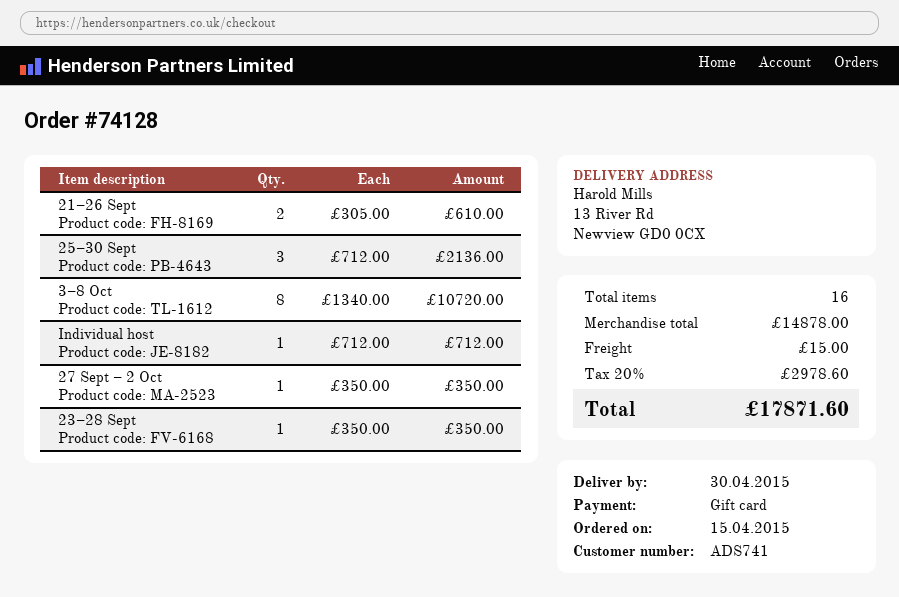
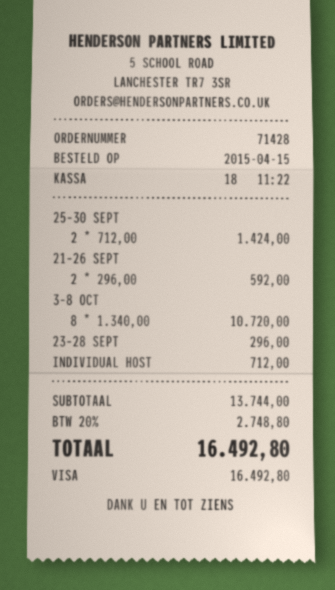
order number: 74128 -> 71428
payment method: gift card -> Visa
21–26 Sept: 2 x 305.00 = 610.00 -> 2 x 296.00 = 592.00
25–30 Sept: 3 x 712.00 = 2136.00 -> 2 x 712.00 = 1424.00
27 Sept – 2 Oct: 1 x 350.00 = 350.00 -> none
23–28 Sept: 1 x 350.00 = 350.00 -> 1 x 296.00 = 296.00
subtotal: 14878.00 -> 13744.00
shipping: 15.00 -> none
tax: 20% = 2978.60 -> 20% = 2748.80
total: 17871.60 -> 16492.80

